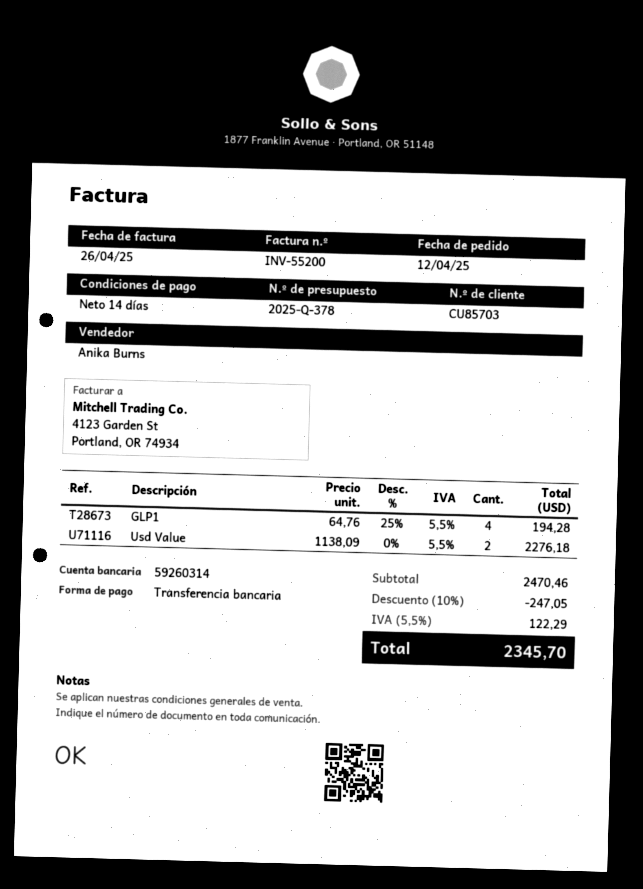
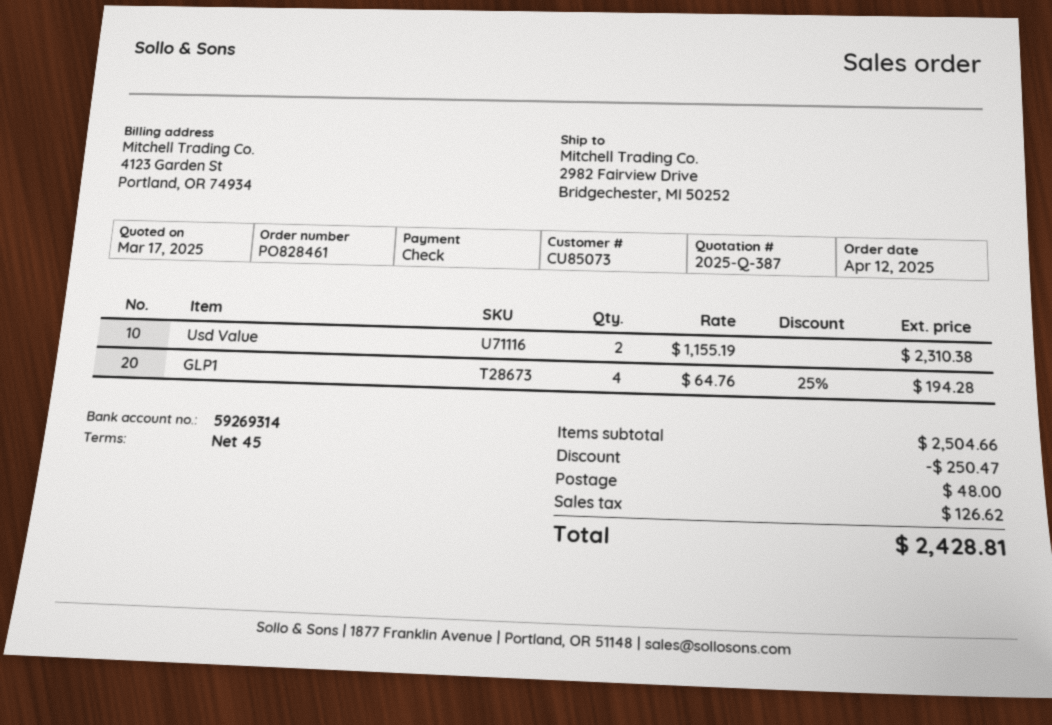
quote number: 2025-Q-378 -> 2025-Q-387
payment terms: 14 days -> 45 days
customer number: CU85703 -> CU85073
payment method: bank transfer -> cheque
bank account: 59260314 -> 59269314
Usd Value: 2 x 1138.09 = 2276.18 -> 2 x 1155.19 = 2310.38
subtotal: 2470.46 -> 2504.66
discount: 247.05 -> 250.47
shipping: none -> 48.00
tax: 122.29 -> 126.62
total: 2345.70 -> 2428.81

